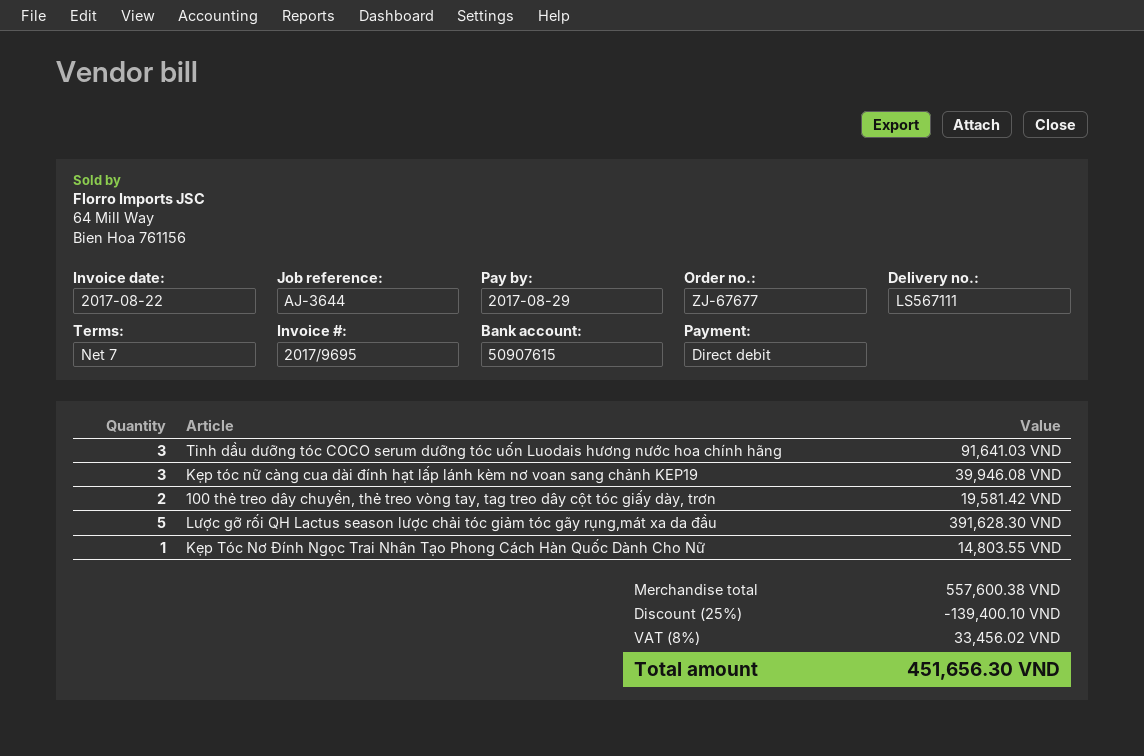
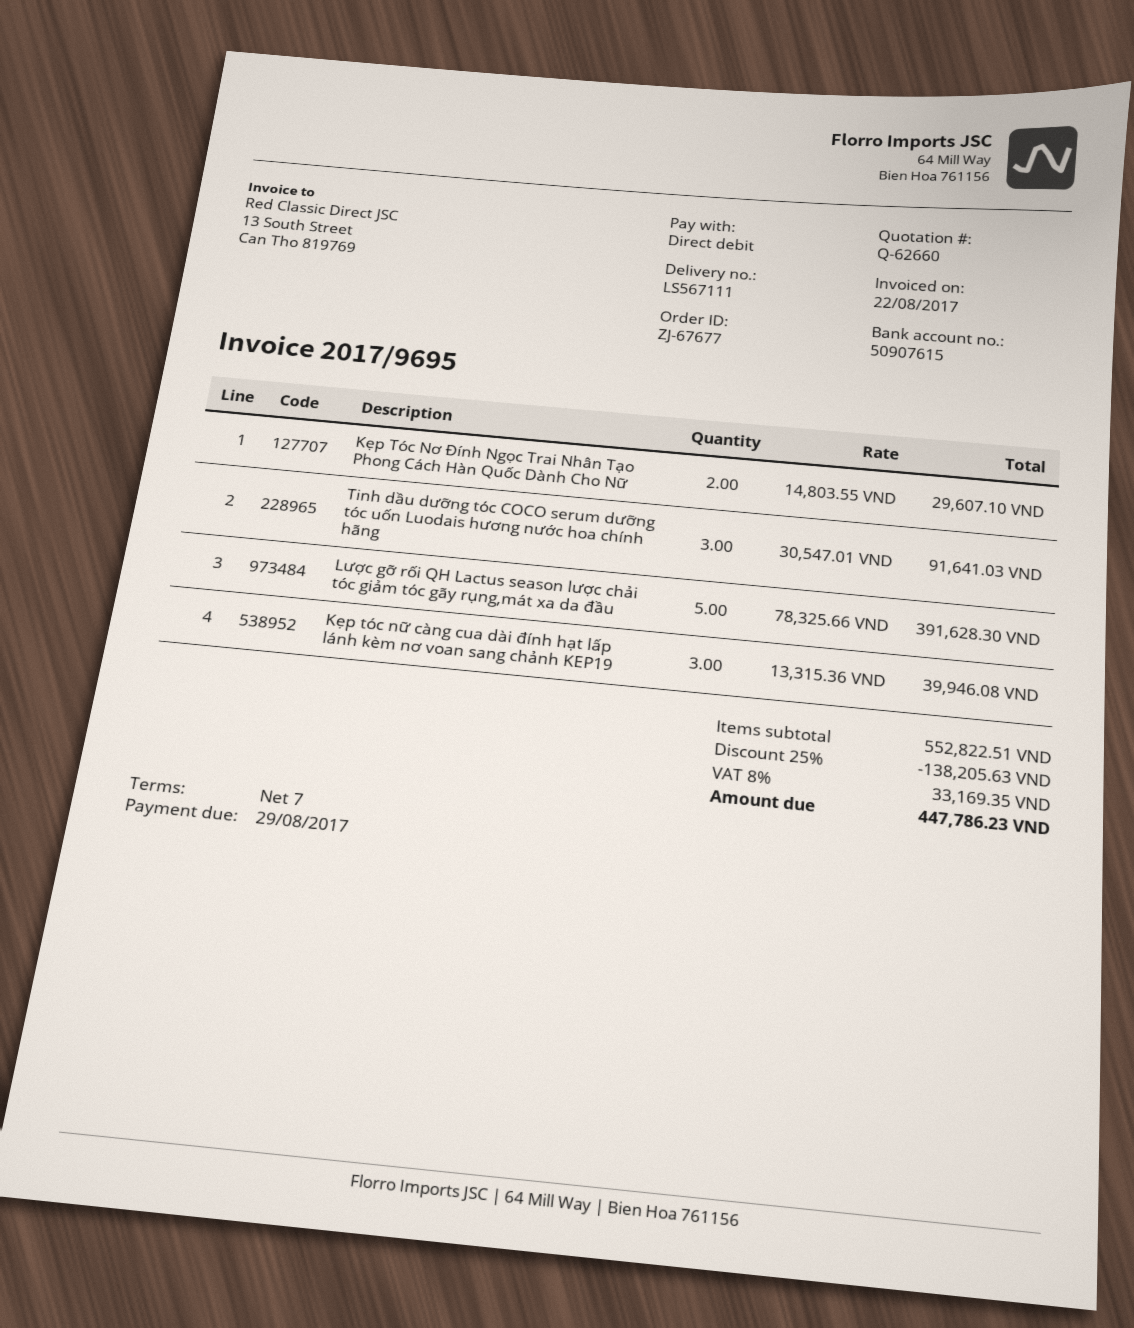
100 thẻ treo dây chuyền, thẻ treo vòng tay, tag treo dây cột tóc giấy dày, trơn: 2 for 19581.42 -> none
Kẹp Tóc Nơ Đính Ngọc Trai Nhân Tạo Phong Cách Hàn Quốc Dành Cho Nữ: 1 for 14803.55 -> 2 for 29607.10
subtotal: 557600.38 -> 552822.51
discount: 25% = 139400.10 -> 25% = 138205.63
tax: 8% = 33456.02 -> 8% = 33169.35
total: 451656.30 -> 447786.23

